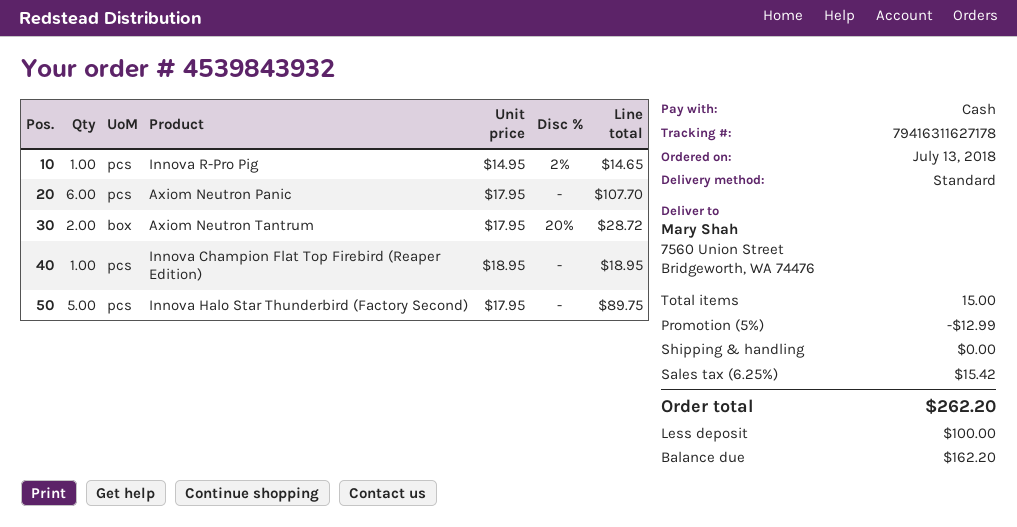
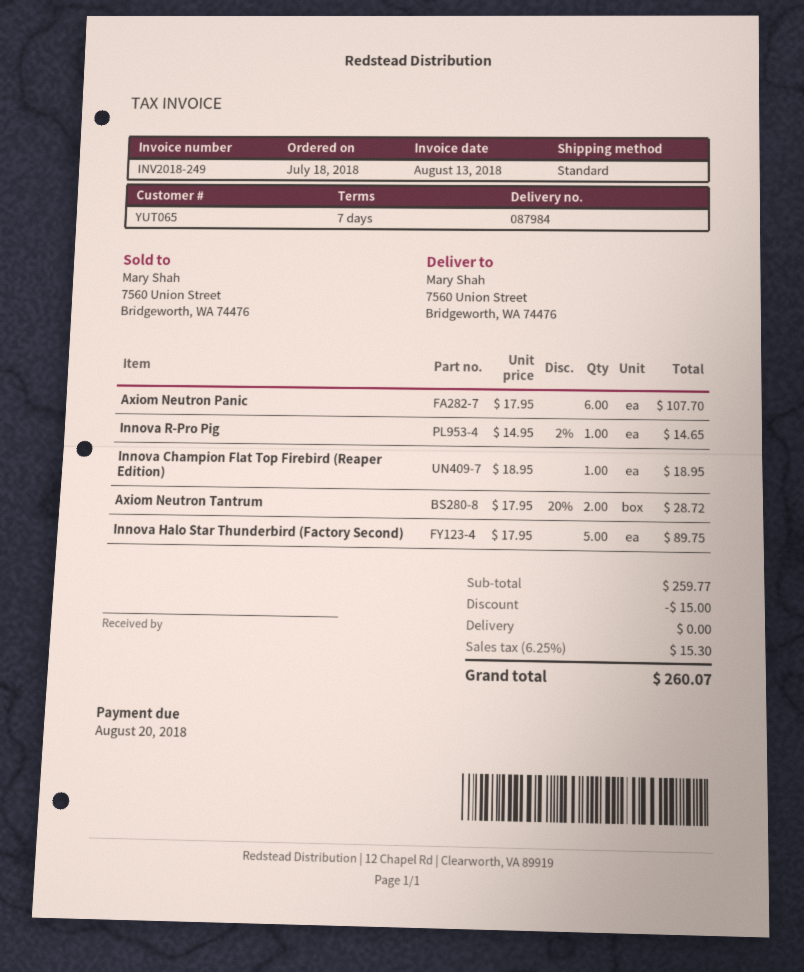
order date: 2018-07-13 -> 2018-07-18
discount: 12.99 -> 15.00
tax: 6.25% = 15.42 -> 6.25% = 15.30
total: 262.20 -> 260.07

